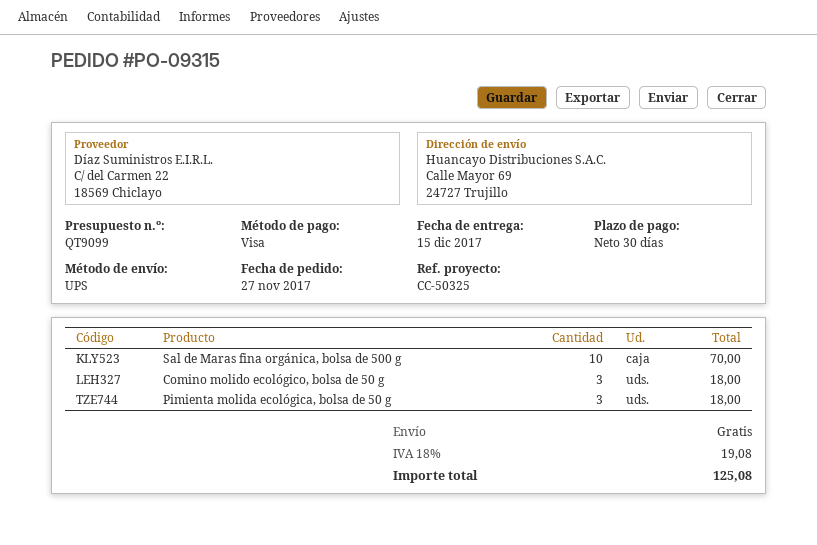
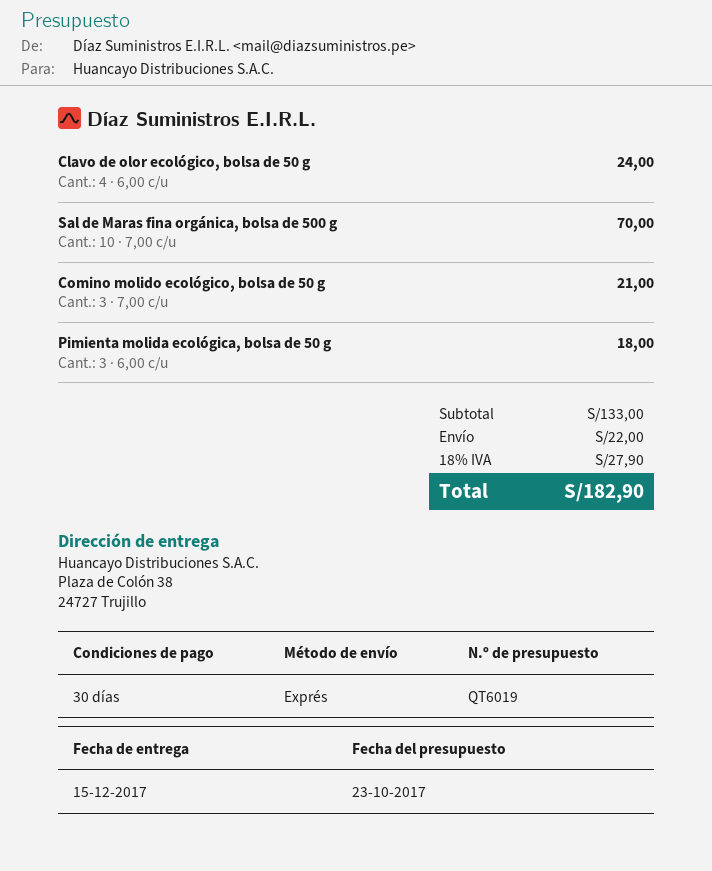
quote number: QT9099 -> QT6019
shipping method: UPS -> express
ship to: Calle Mayor 69, 24727 Trujillo -> Plaza de Colón 38, 24727 Trujillo
Comino molido ecológico, bolsa de 50 g: 3 for 18.00 -> 3 for 21.00
Clavo de olor ecológico, bolsa de 50 g: none -> 4 for 24.00
shipping: 0.00 -> 22.00
tax: 18% = 19.08 -> 18% = 27.90
total: 125.08 -> 182.90

